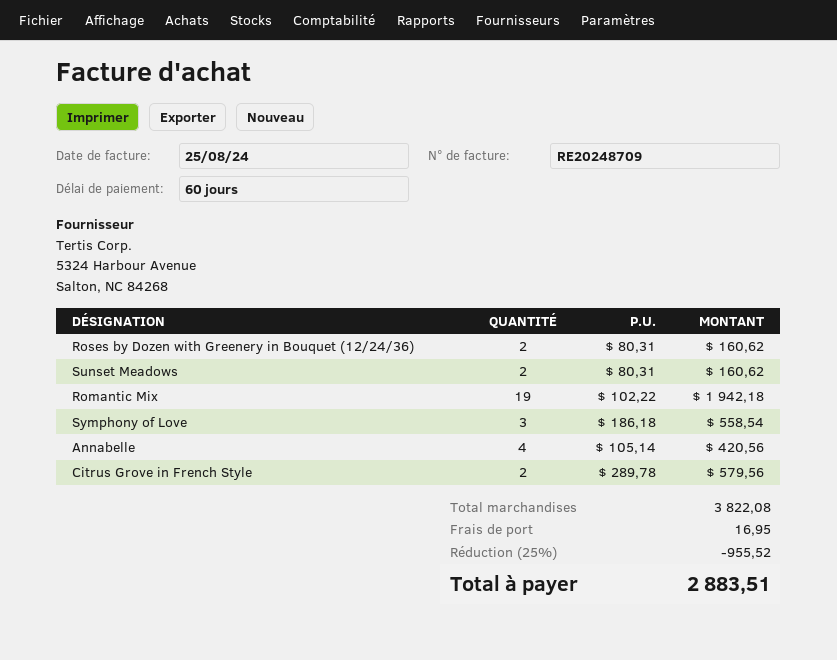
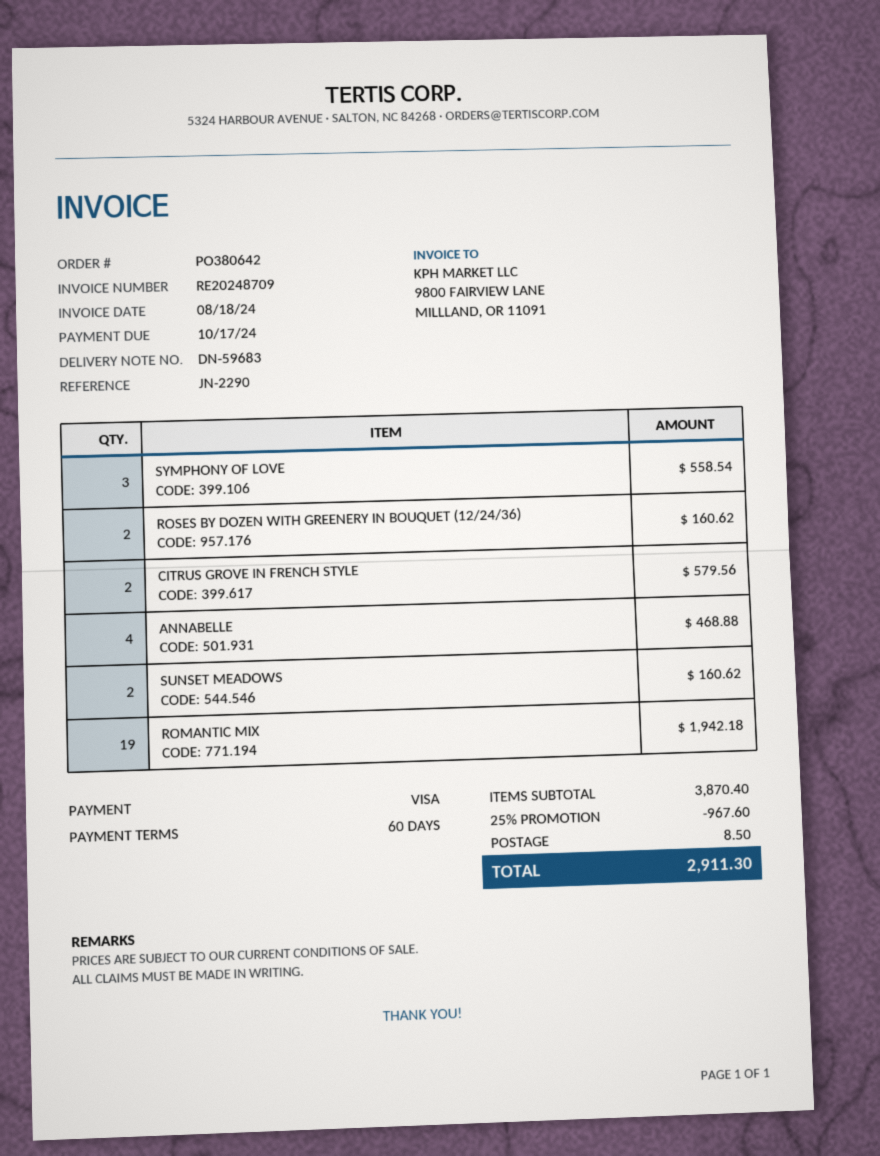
invoice date: 2024-08-25 -> 2024-08-18
Annabelle: 4 for 420.56 -> 4 for 468.88
subtotal: 3822.08 -> 3870.40
discount: 25% = 955.52 -> 25% = 967.60
shipping: 16.95 -> 8.50
total: 2883.51 -> 2911.30

